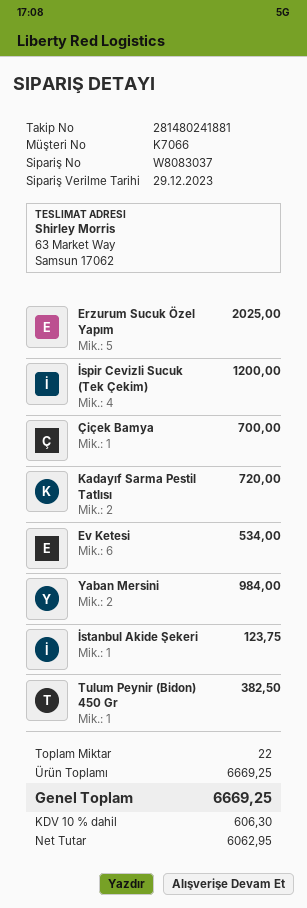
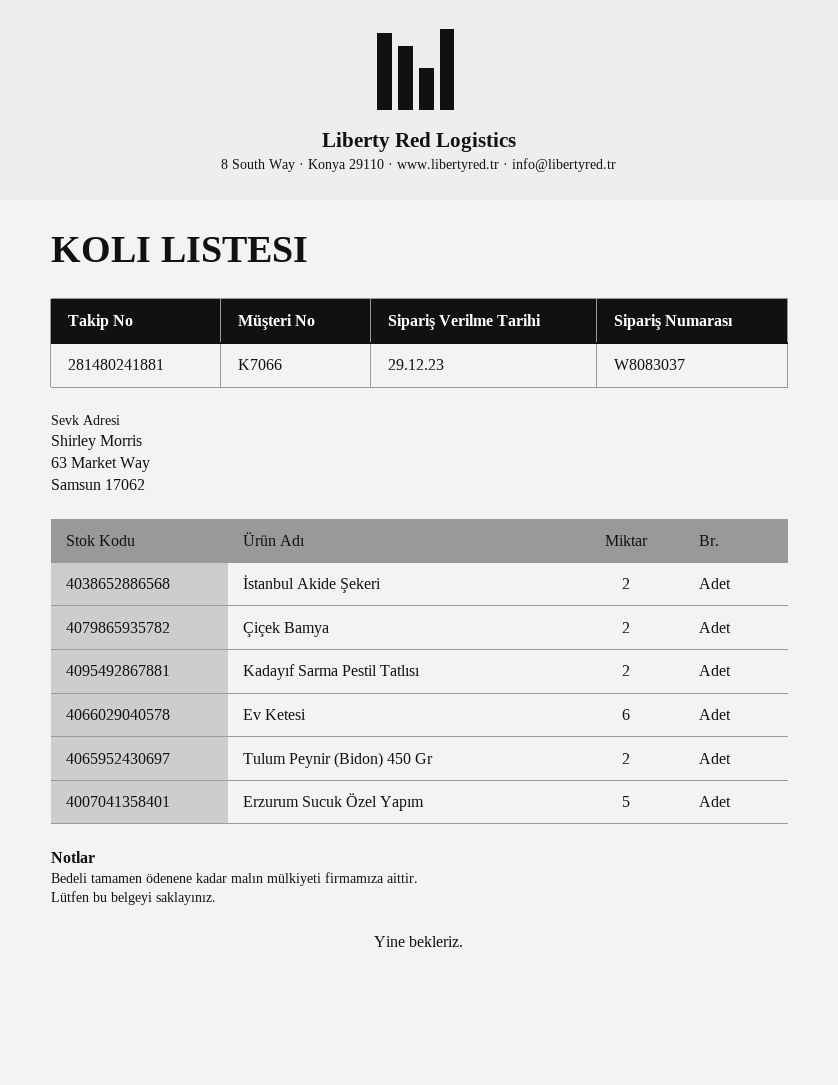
İspir Cevizli Sucuk (Tek Çekim): 4 -> none
Çiçek Bamya: 1 -> 2
Yaban Mersini: 2 -> none
İstanbul Akide Şekeri: 1 -> 2
Tulum Peynir (Bidon) 450 Gr: 1 -> 2

